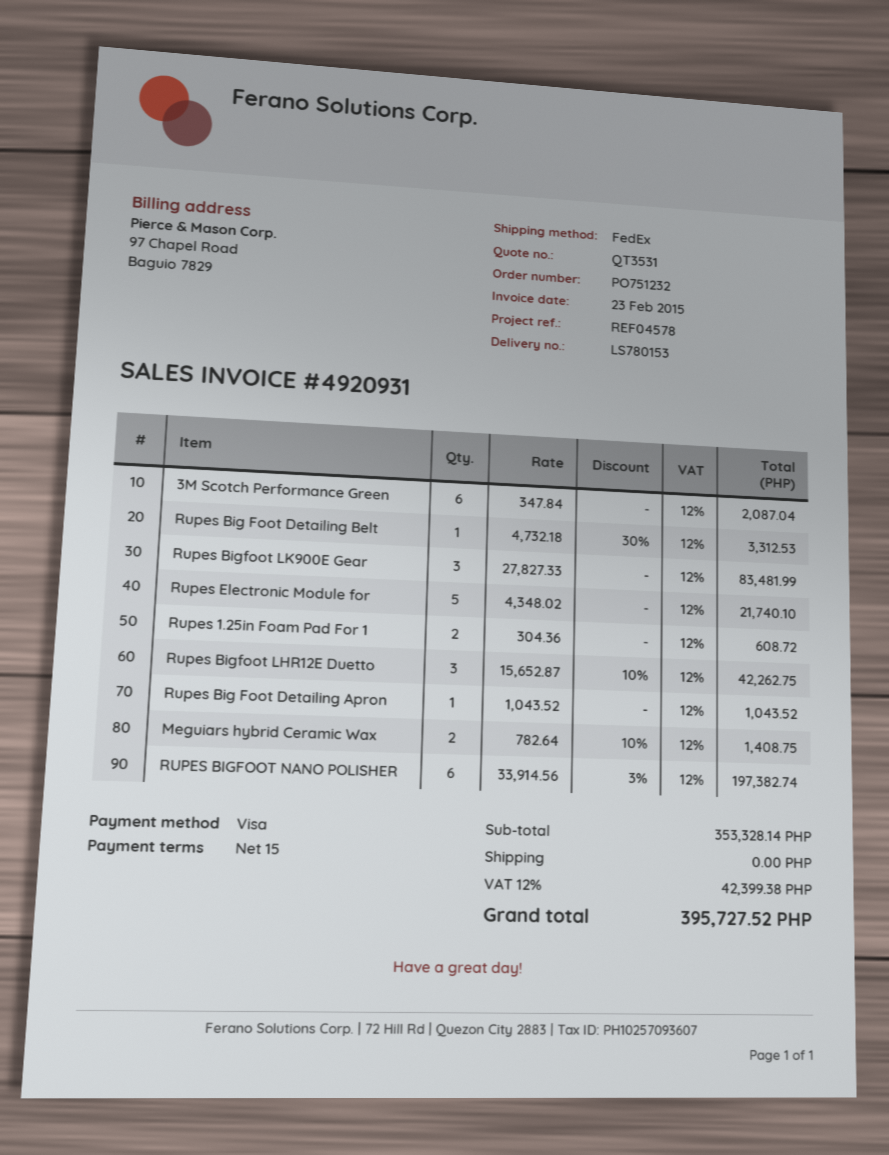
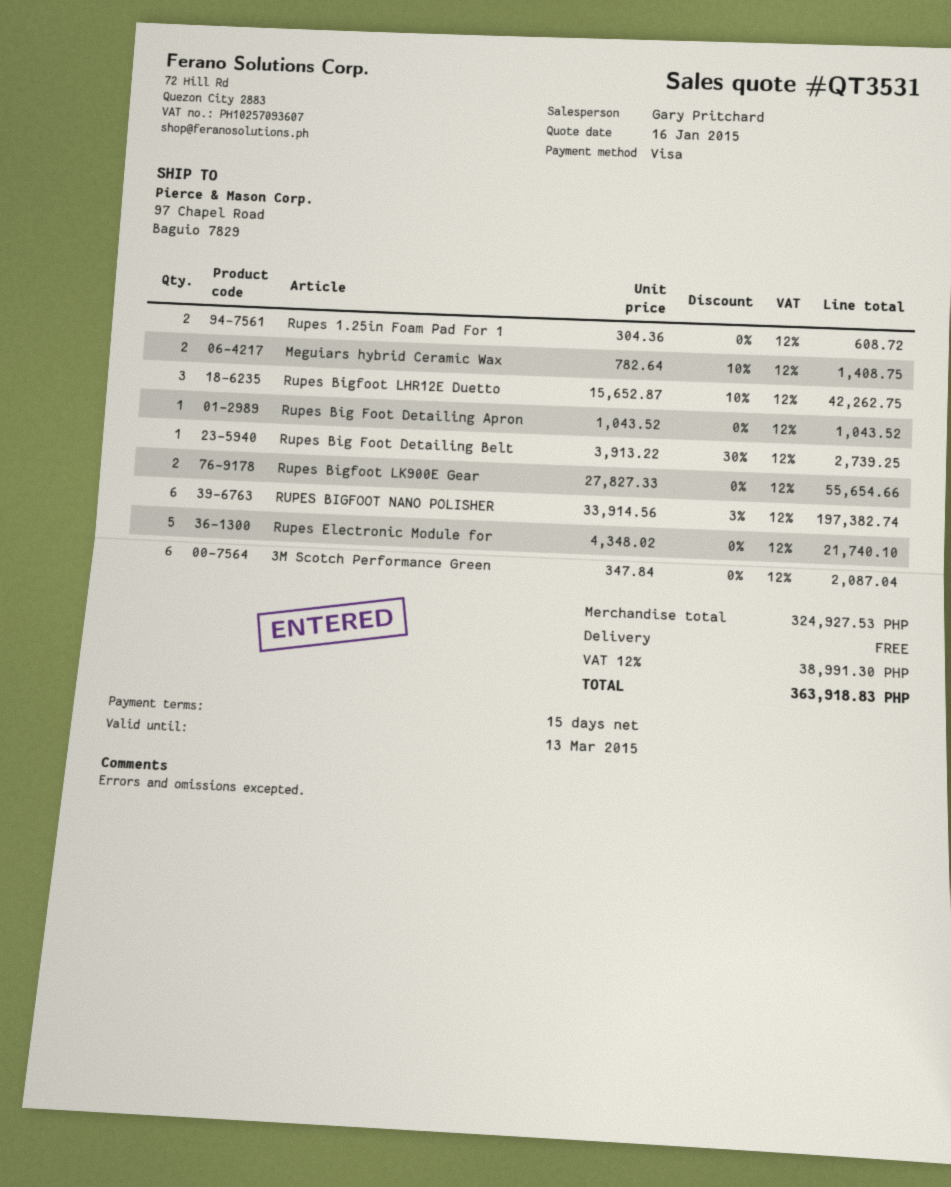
Rupes Big Foot Detailing Belt: 1 x 4732.18 - 30% = 3312.53 -> 1 x 3913.22 - 30% = 2739.25
Rupes Bigfoot LK900E Gear: 3 x 27827.33 = 83481.99 -> 2 x 27827.33 = 55654.66
subtotal: 353328.14 -> 324927.53
tax: 12% = 42399.38 -> 12% = 38991.30
total: 395727.52 -> 363918.83

